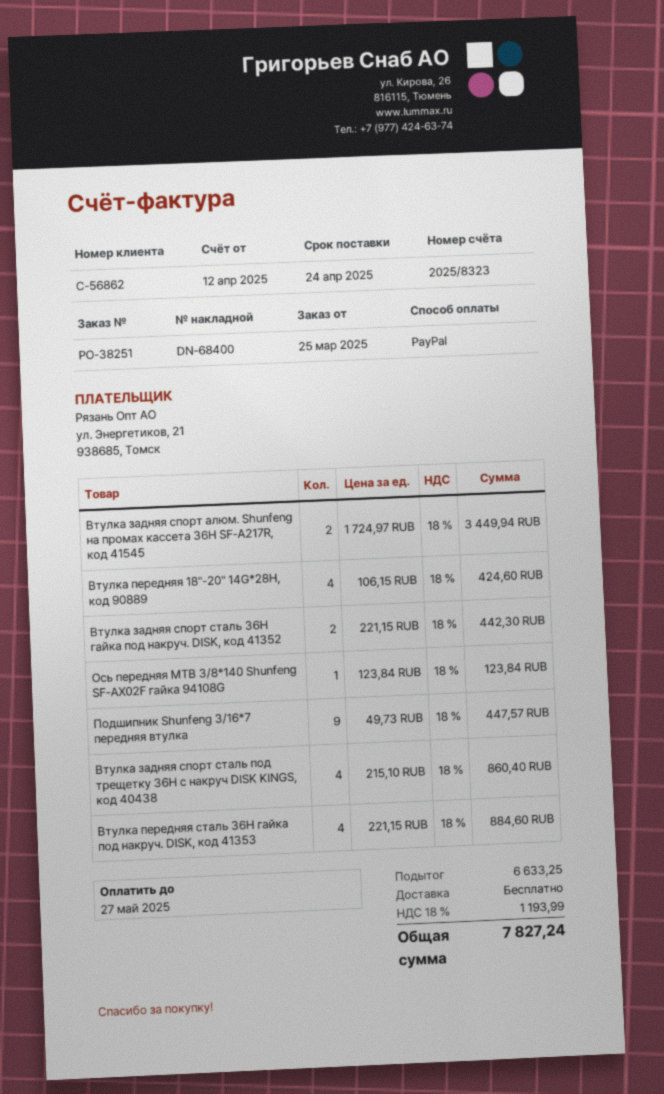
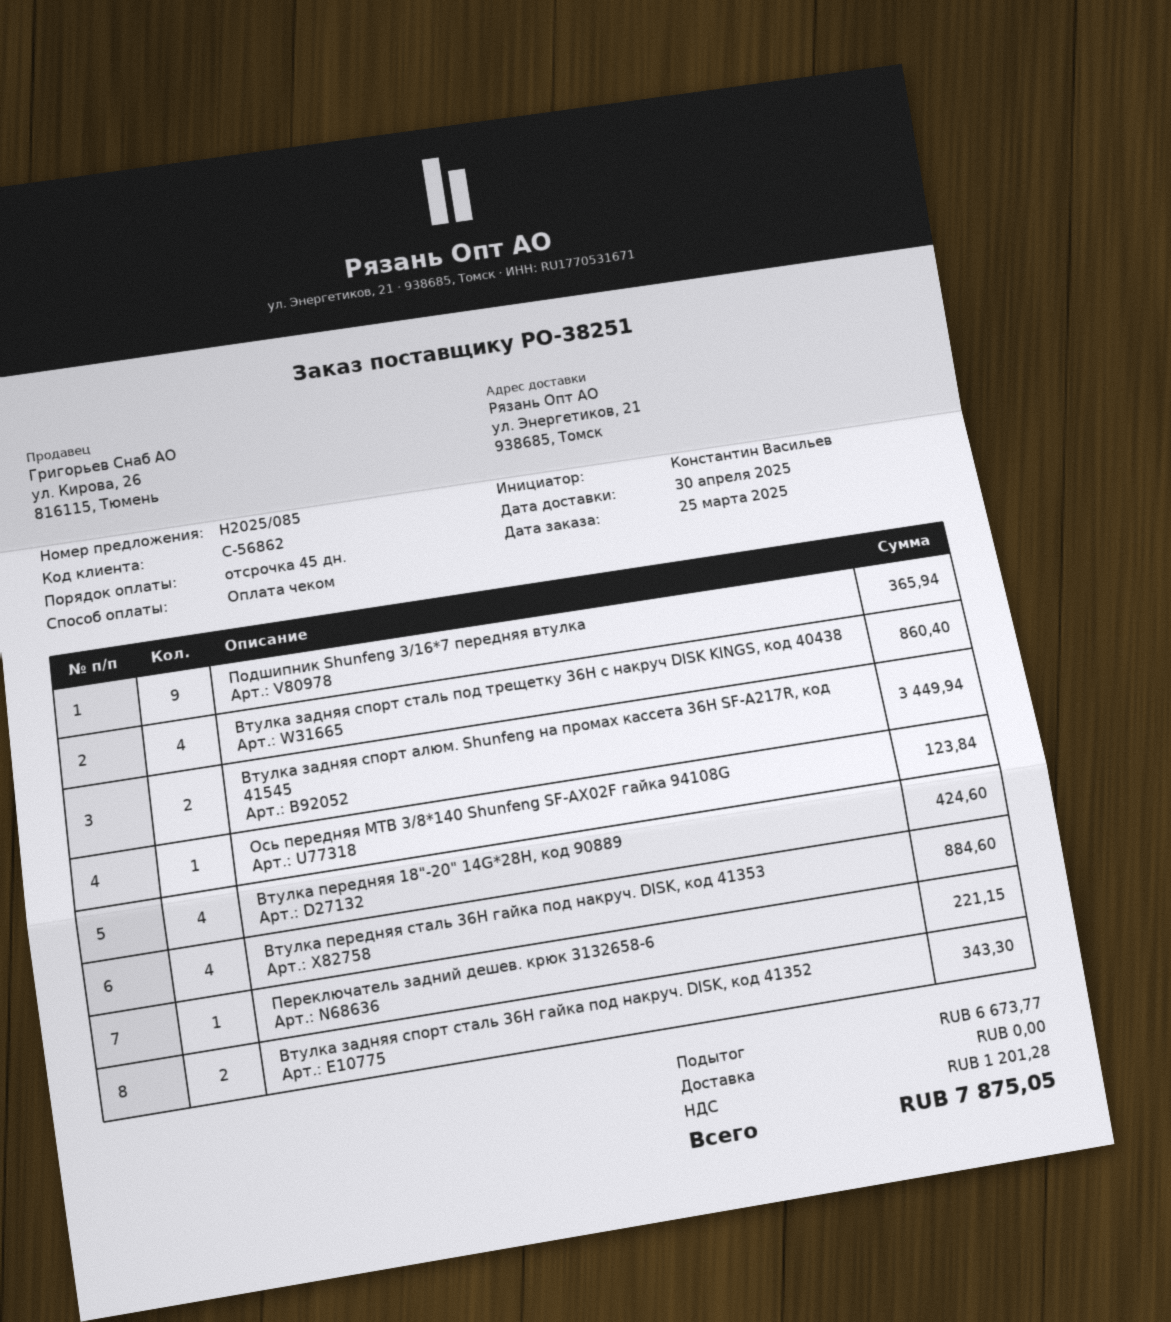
delivery date: 2025-04-24 -> 2025-04-30
payment method: PayPal -> cheque
Втулка задняя спорт сталь 36H гайка под накруч. DISK, код 41352: 2 for 442.30 -> 2 for 343.30
Подшипник Shunfeng 3/16*7 передняя втулка: 9 for 447.57 -> 9 for 365.94
Переключатель задний дешев. крюк 3132658-6: none -> 1 for 221.15
subtotal: 6633.25 -> 6673.77
tax: 1193.99 -> 1201.28
total: 7827.24 -> 7875.05

